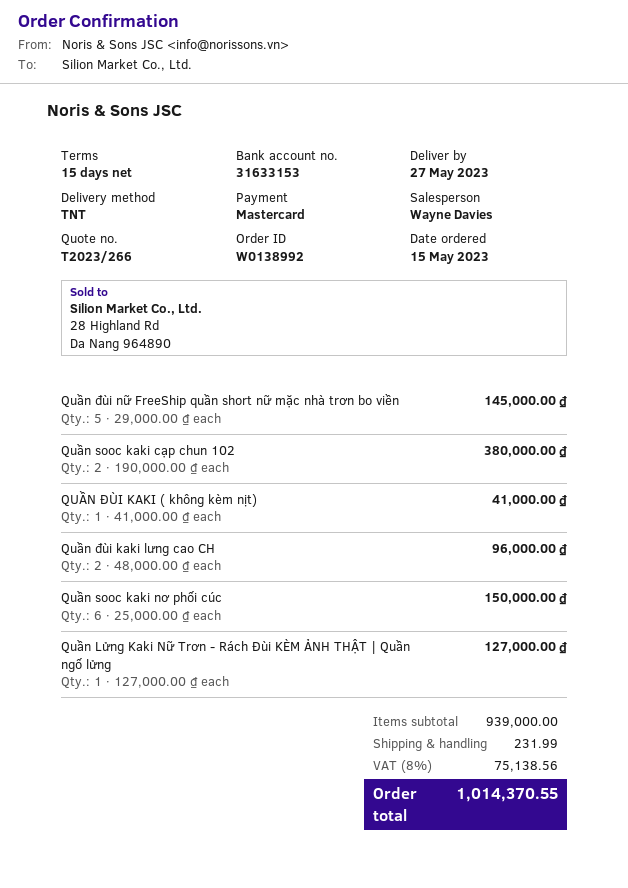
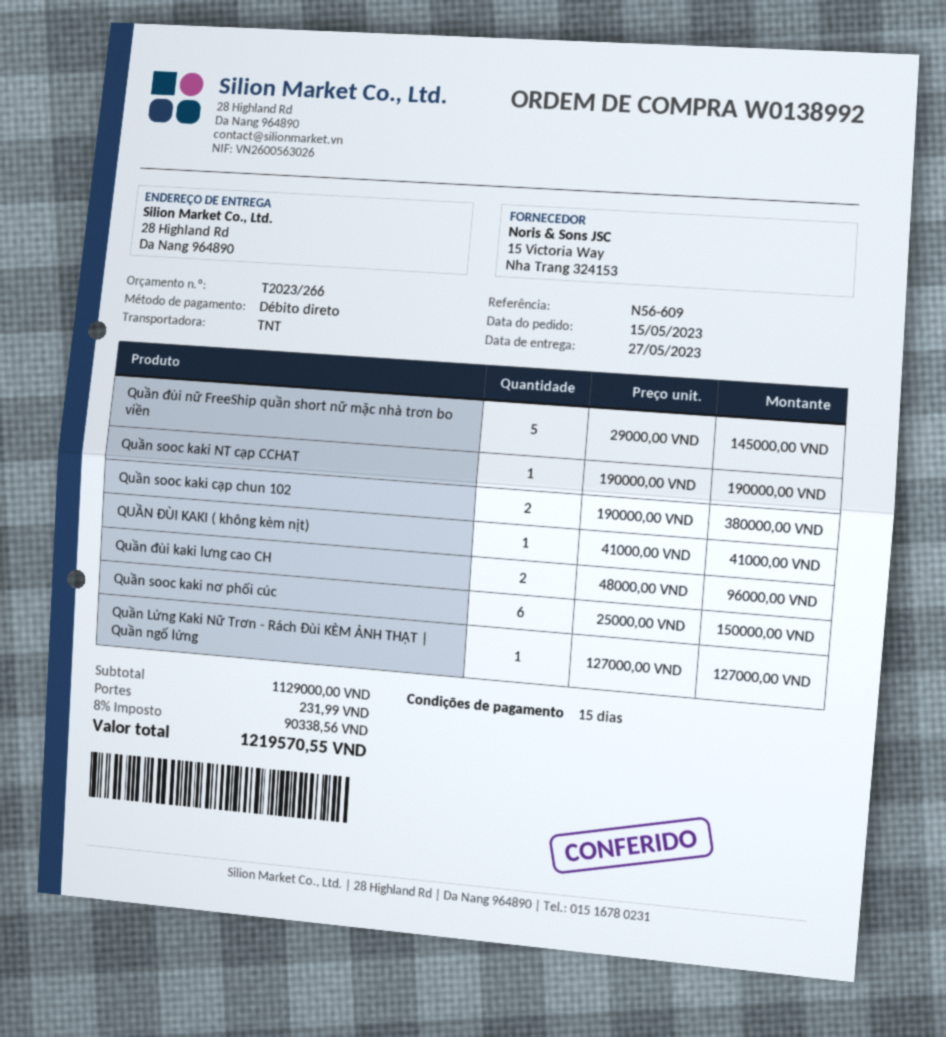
payment method: Mastercard -> direct debit
Quần sooc kaki NT cạp CCHAT: none -> 1 x 190000.00 = 190000.00
subtotal: 939000.00 -> 1129000.00
tax: 8% = 75138.56 -> 8% = 90338.56
total: 1014370.55 -> 1219570.55

